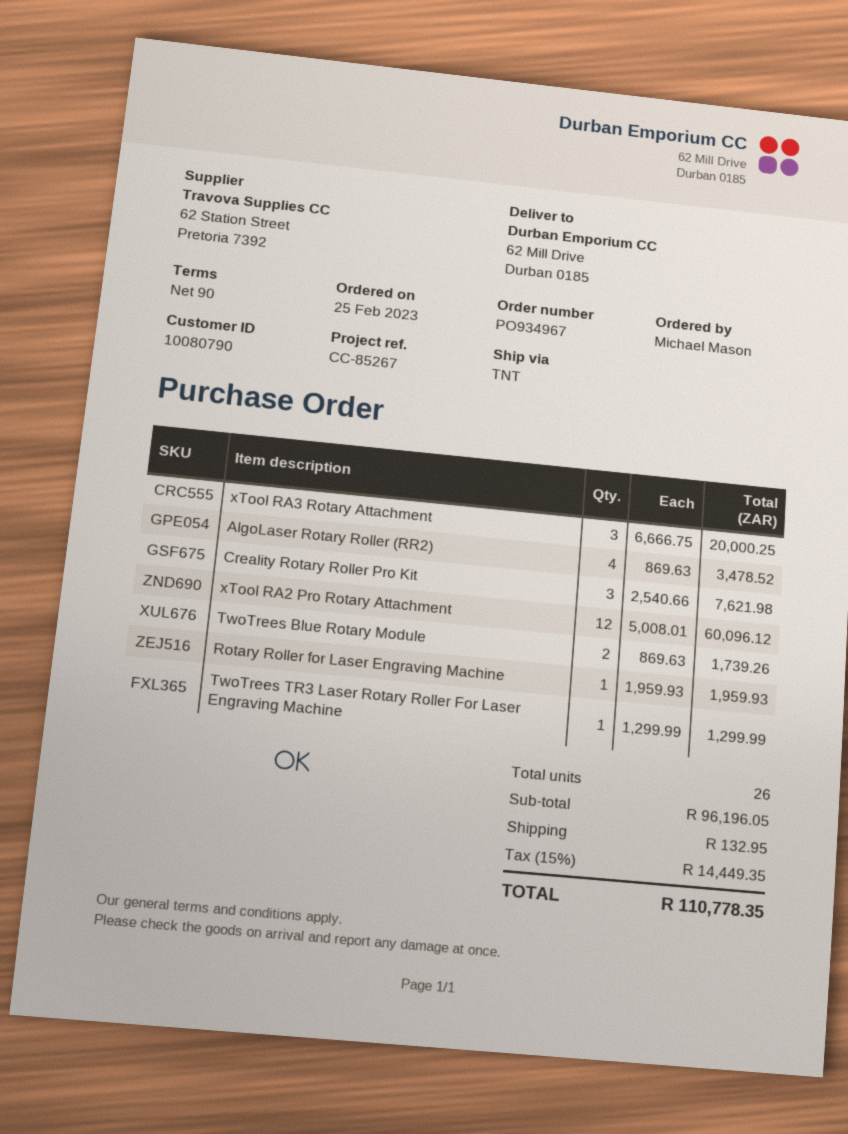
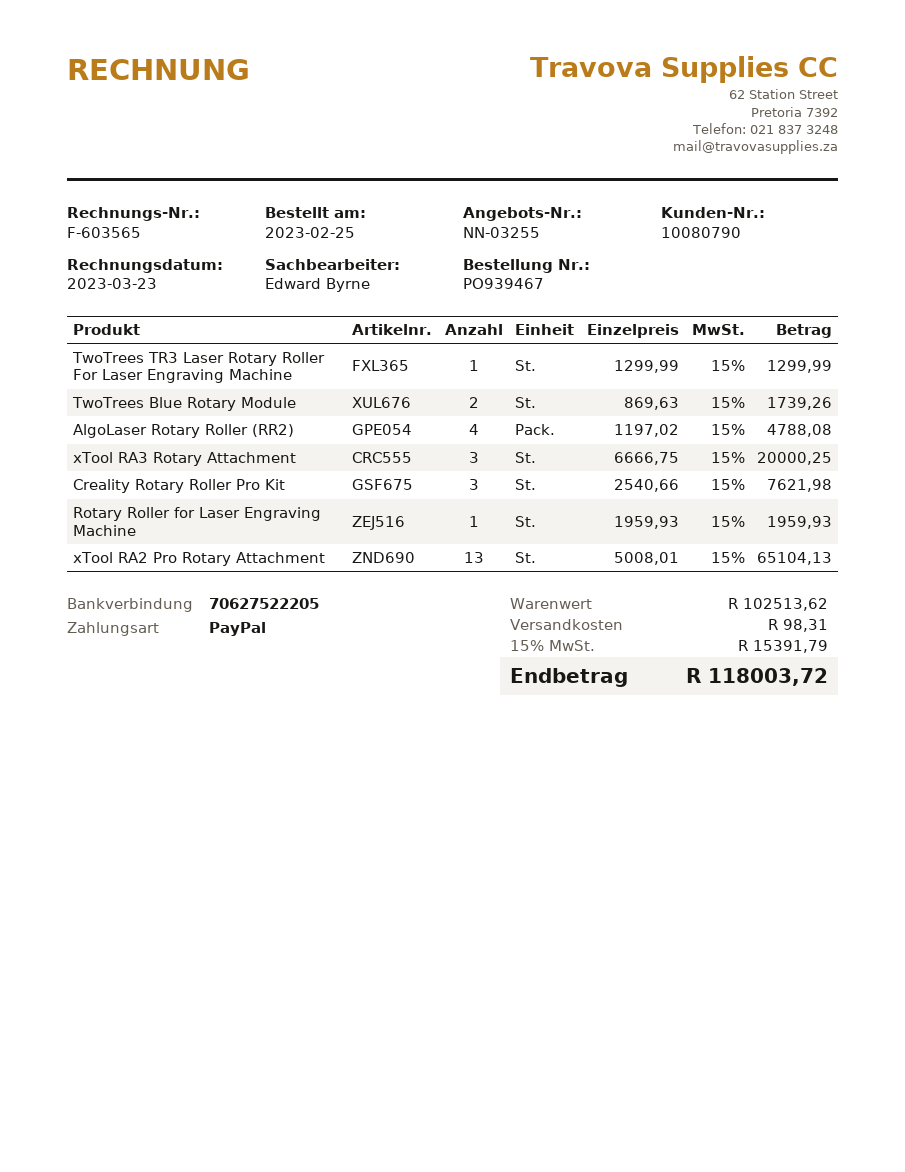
order number: PO934967 -> PO939467
AlgoLaser Rotary Roller (RR2): 4 x 869.63 = 3478.52 -> 4 x 1197.02 = 4788.08
xTool RA2 Pro Rotary Attachment: 12 x 5008.01 = 60096.12 -> 13 x 5008.01 = 65104.13
subtotal: 96196.05 -> 102513.62
shipping: 132.95 -> 98.31
tax: 15% = 14449.35 -> 15% = 15391.79
total: 110778.35 -> 118003.72

